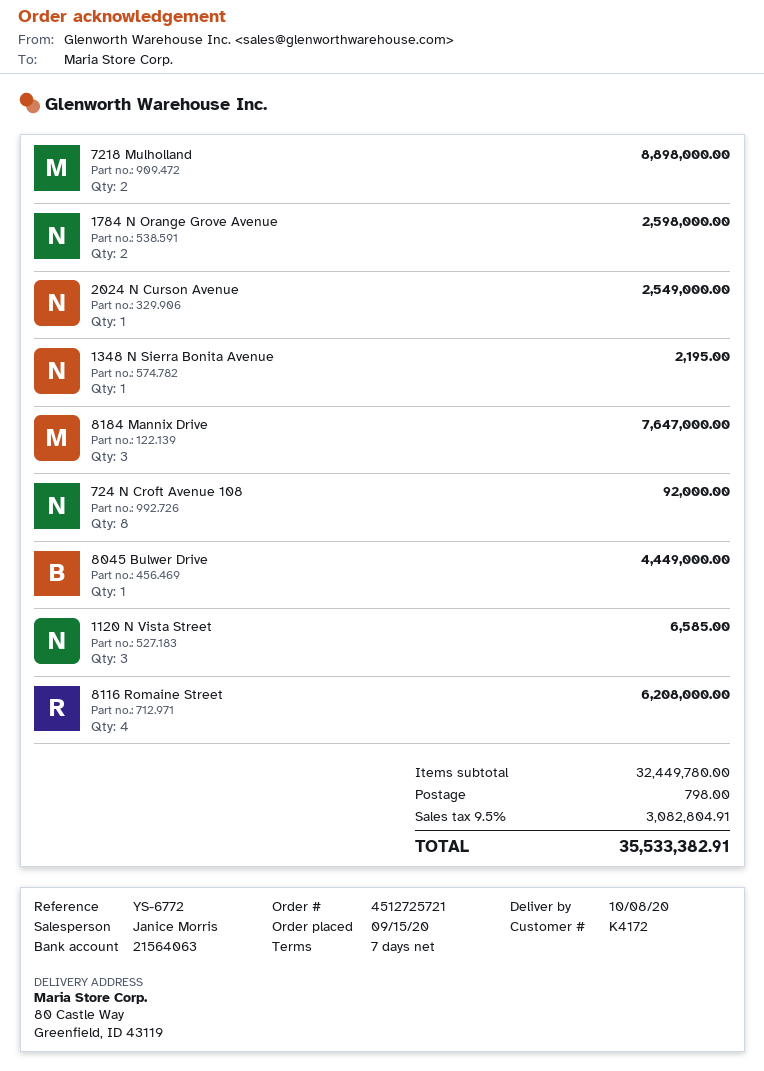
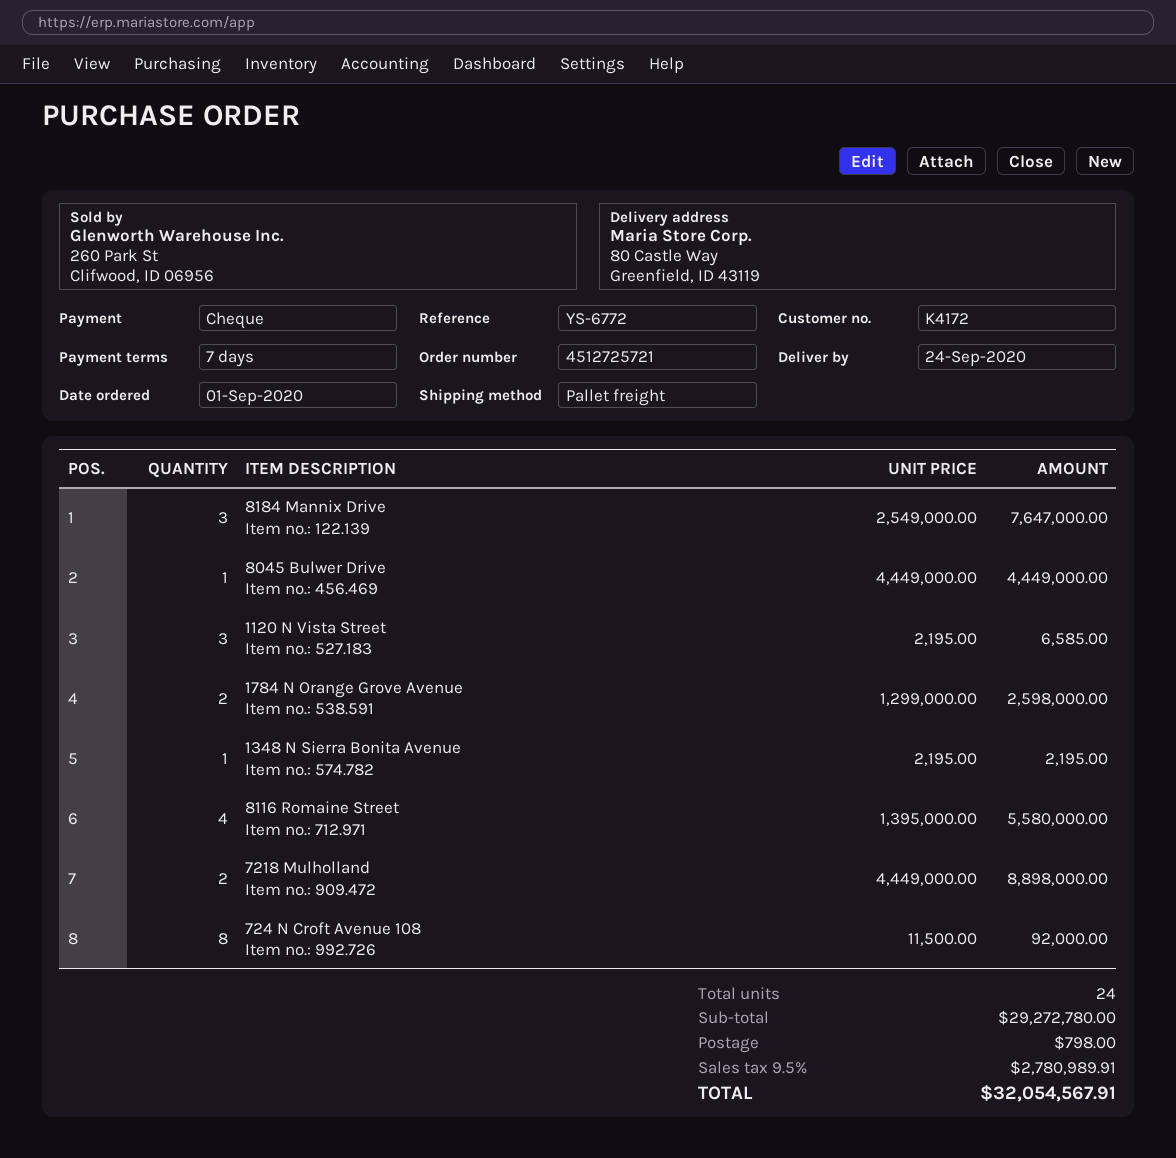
order date: 2020-09-15 -> 2020-09-01
delivery date: 2020-10-08 -> 2020-09-24
2024 N Curson Avenue: 1 for 2549000.00 -> none
8116 Romaine Street: 4 for 6208000.00 -> 4 for 5580000.00
subtotal: 32449780.00 -> 29272780.00
tax: 9.5% = 3082804.91 -> 9.5% = 2780989.91
total: 35533382.91 -> 32054567.91

